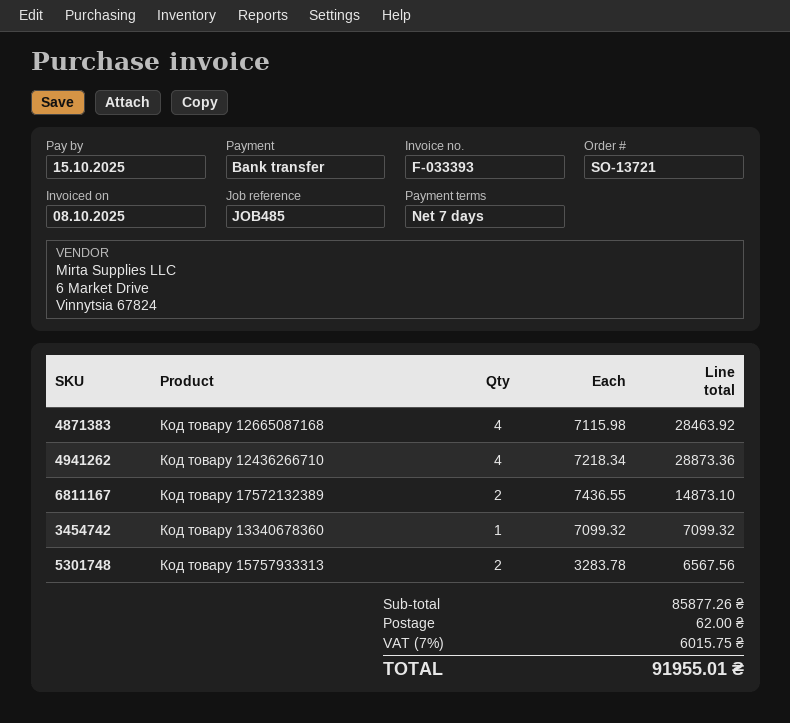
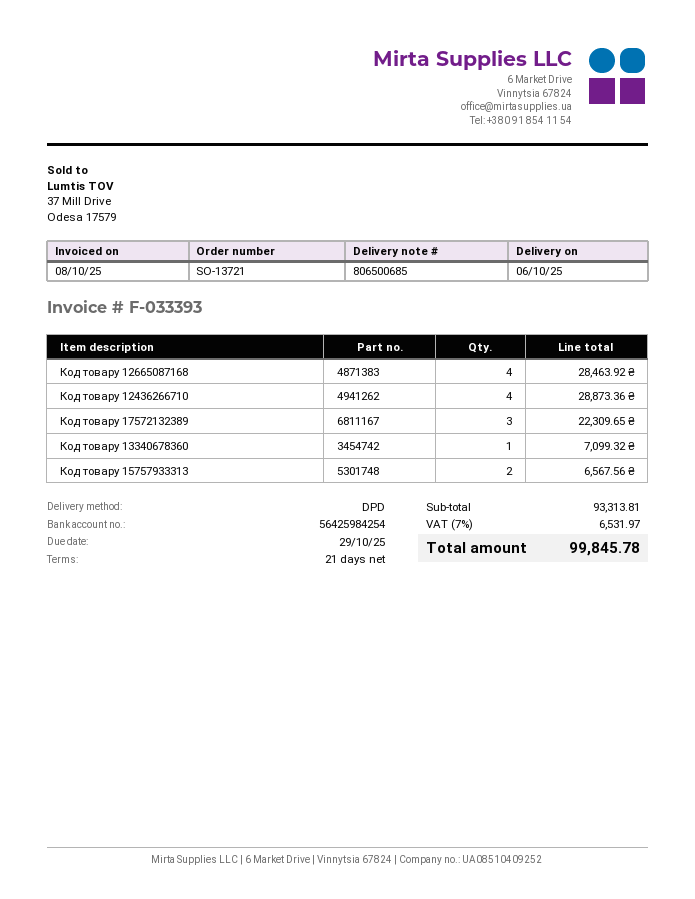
payment terms: 7 days -> 21 days
due date: 2025-10-15 -> 2025-10-29
Код товару 17572132389: 2 for 14873.10 -> 3 for 22309.65
subtotal: 85877.26 -> 93313.81
shipping: 62.00 -> none
tax: 7% = 6015.75 -> 7% = 6531.97
total: 91955.01 -> 99845.78

